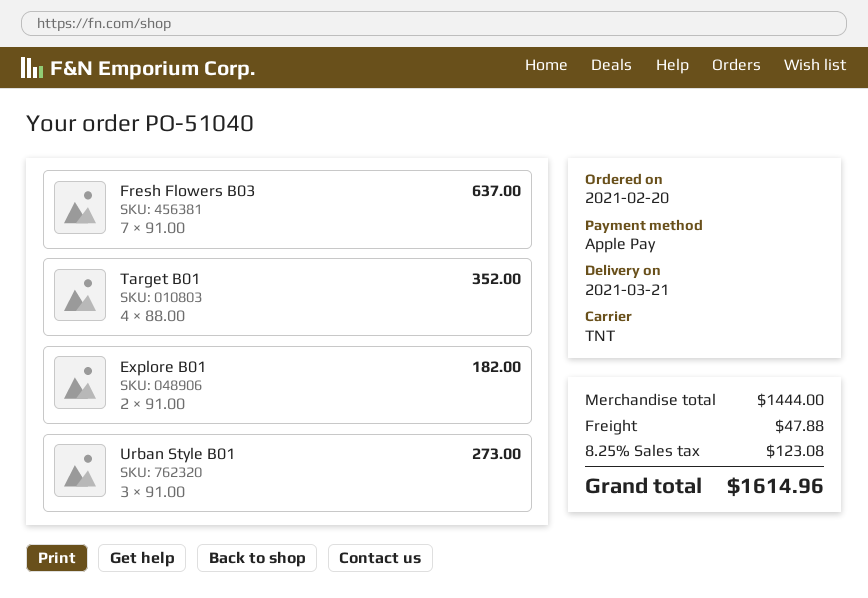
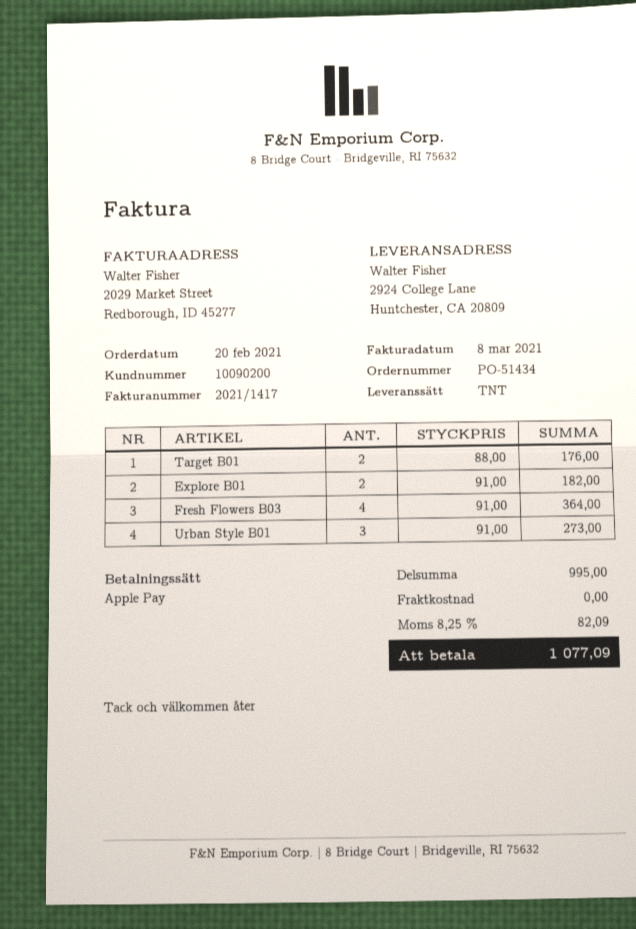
order number: PO-51040 -> PO-51434
Fresh Flowers B03: 7 x 91.00 = 637.00 -> 4 x 91.00 = 364.00
Target B01: 4 x 88.00 = 352.00 -> 2 x 88.00 = 176.00
subtotal: 1444.00 -> 995.00
shipping: 47.88 -> 0.00
tax: 8.25% = 123.08 -> 8.25% = 82.09
total: 1614.96 -> 1077.09

